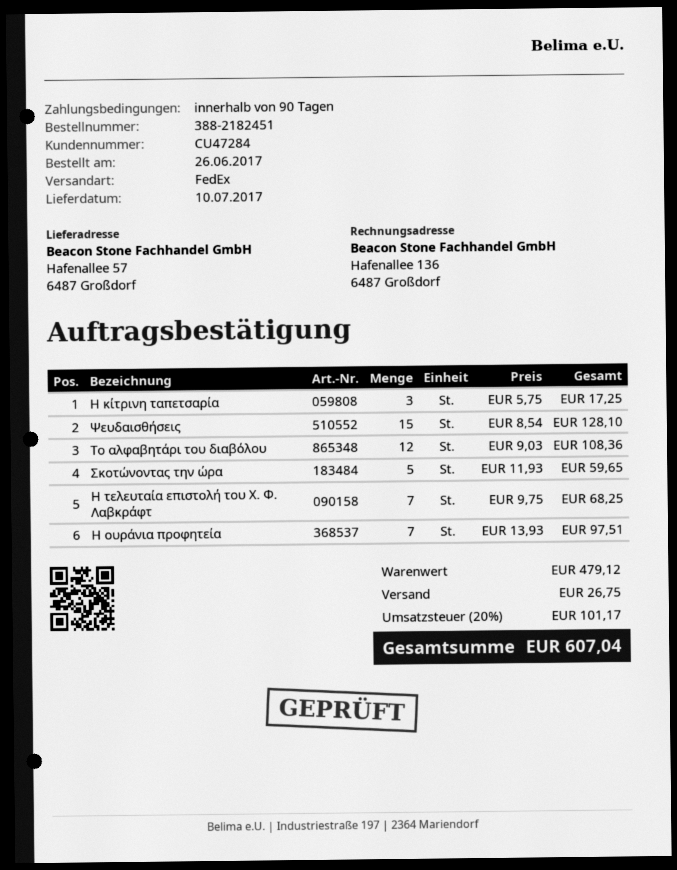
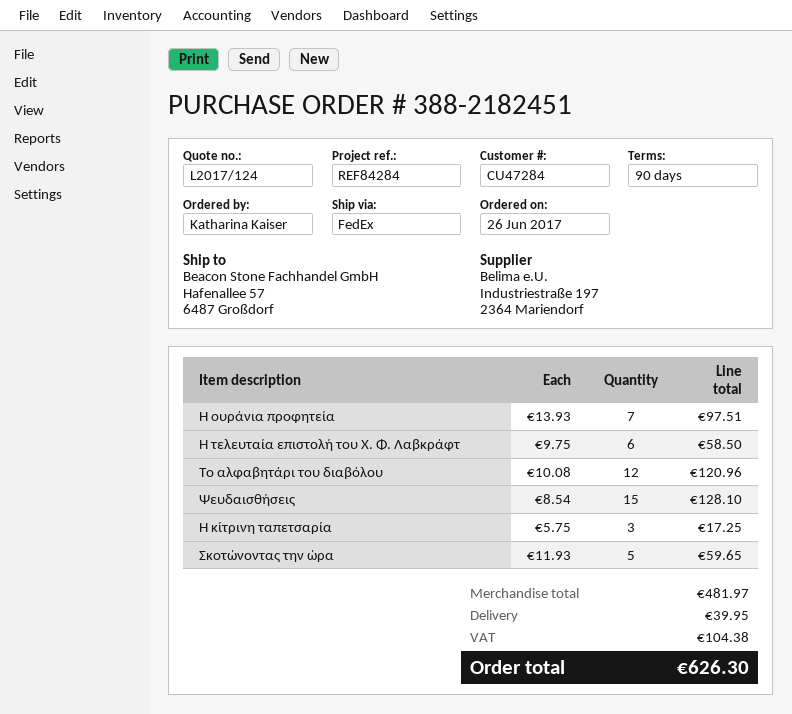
Το αλφαβητάρι του διαβόλου: 12 x 9.03 = 108.36 -> 12 x 10.08 = 120.96
Η τελευταία επιστολή του Χ. Φ. Λαβκράφτ: 7 x 9.75 = 68.25 -> 6 x 9.75 = 58.50
subtotal: 479.12 -> 481.97
shipping: 26.75 -> 39.95
tax: 101.17 -> 104.38
total: 607.04 -> 626.30

